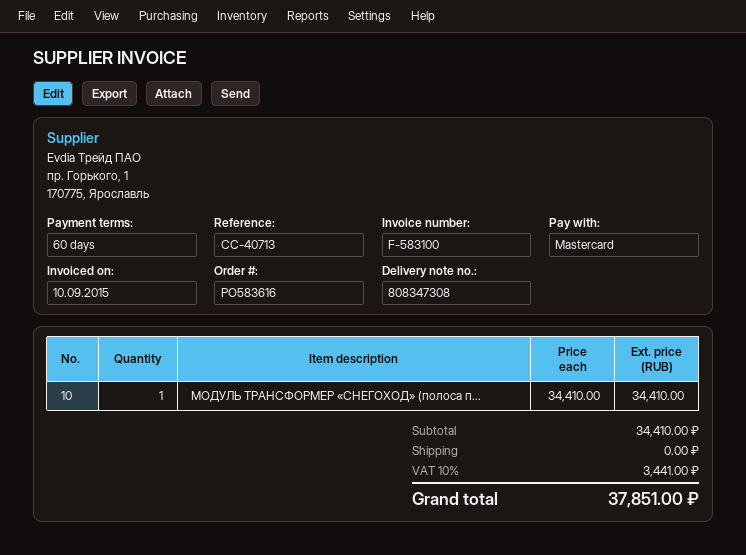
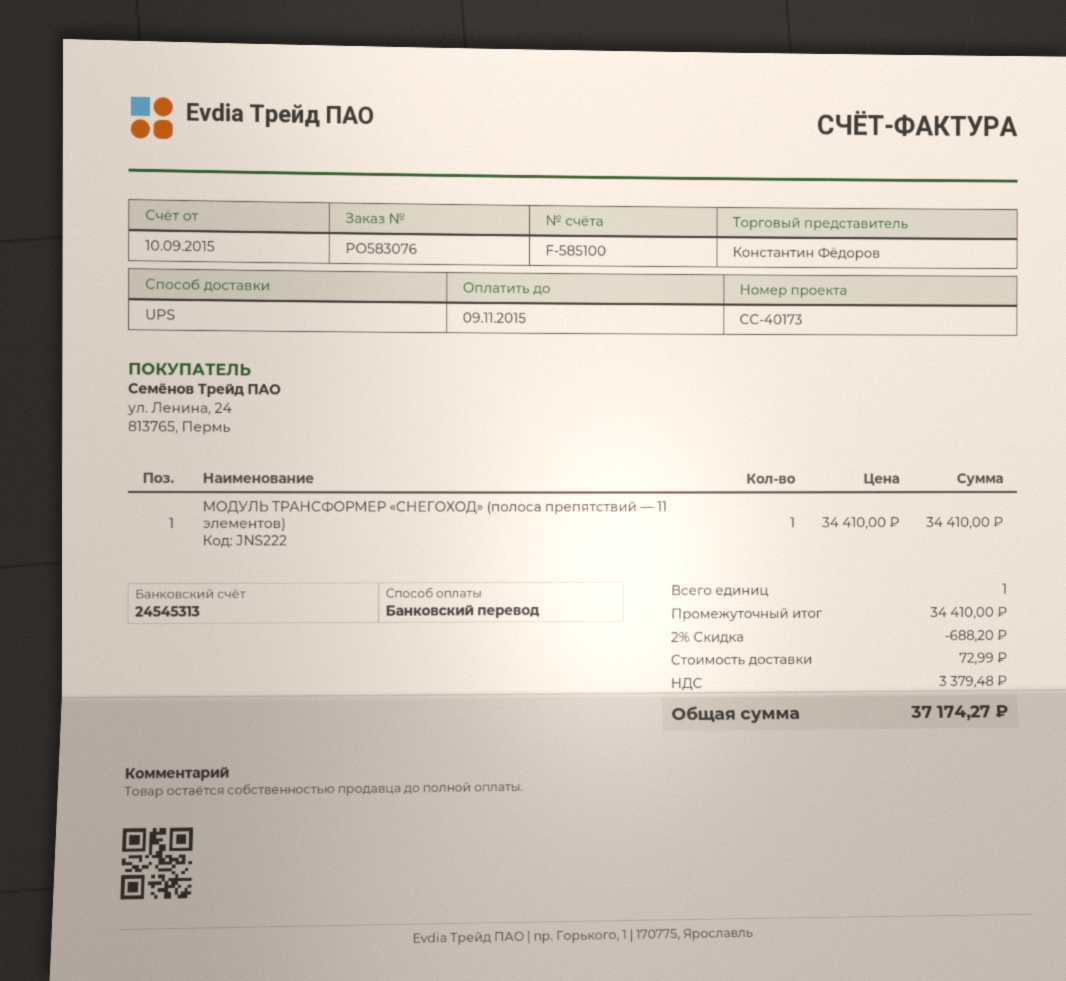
order number: PO583616 -> PO583076
invoice number: F-583100 -> F-585100
reference: CC-40713 -> CC-40173
payment method: Mastercard -> bank transfer
discount: none -> 2% = 688.20
shipping: 0.00 -> 72.99
tax: 3441.00 -> 3379.48
total: 37851.00 -> 37174.27

